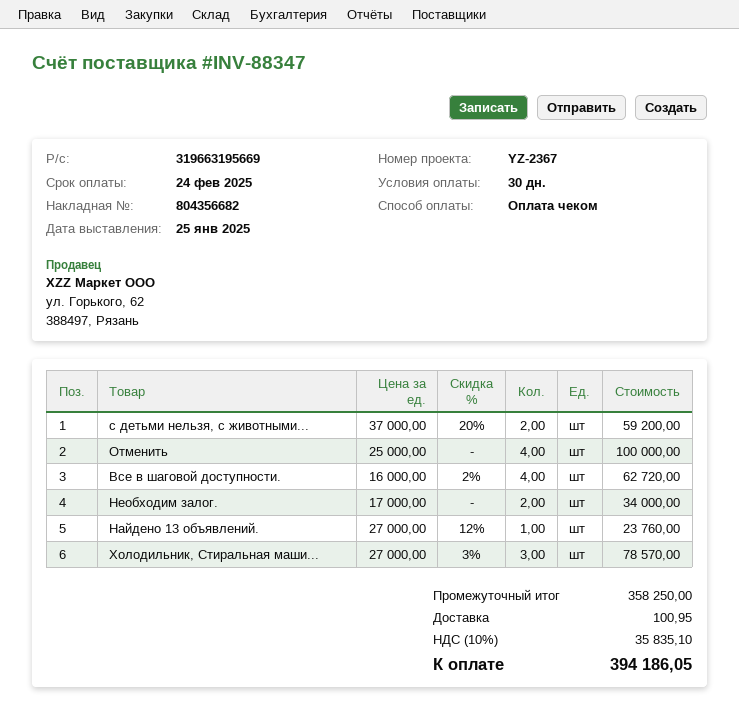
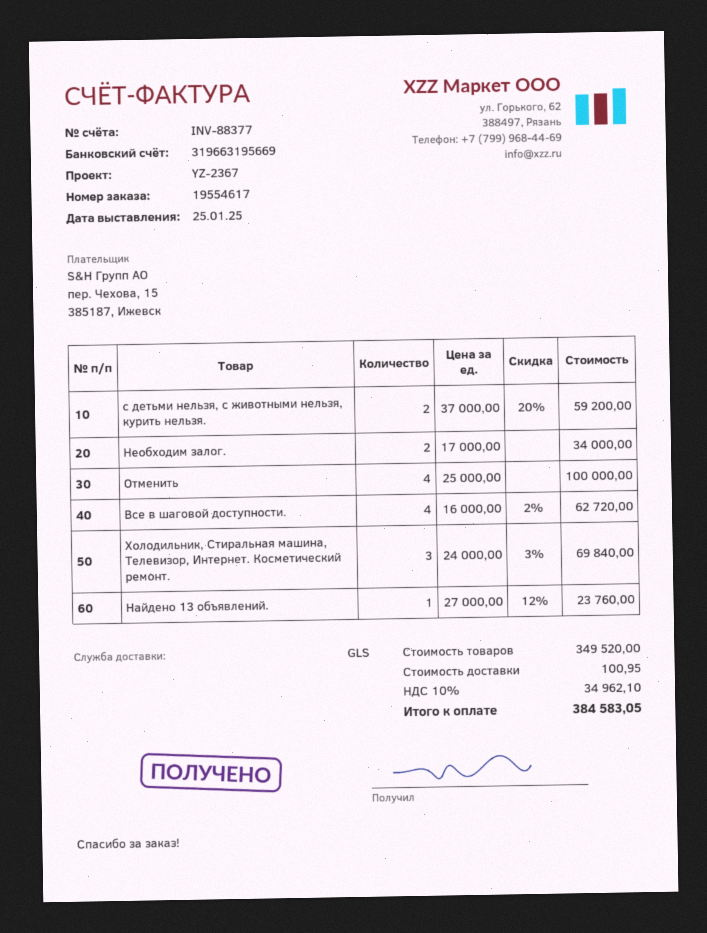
invoice number: INV-88347 -> INV-88377
Холодильник, Стиральная маши...: 3 x 27000.00 - 3% = 78570.00 -> 3 x 24000.00 - 3% = 69840.00
subtotal: 358250.00 -> 349520.00
tax: 10% = 35835.10 -> 10% = 34962.10
total: 394186.05 -> 384583.05

